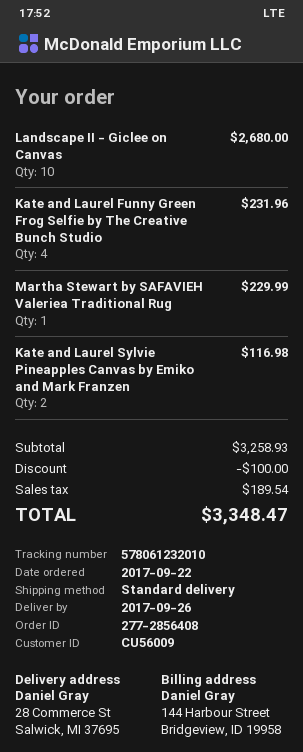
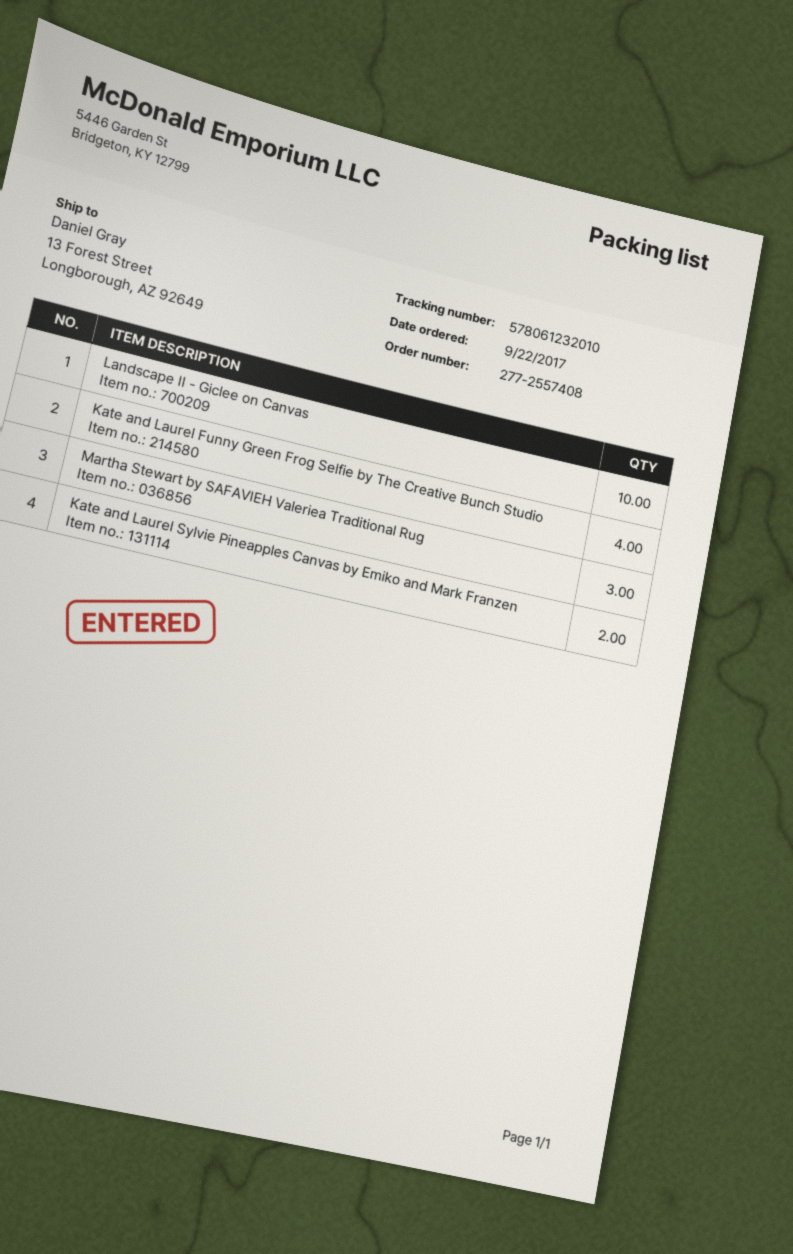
order number: 277-2856408 -> 277-2557408
ship to: 28 Commerce St, Salwick, MI 37695 -> 13 Forest Street, Longborough, AZ 92649
Martha Stewart by SAFAVIEH Valeriea Traditional Rug: 1 -> 3

